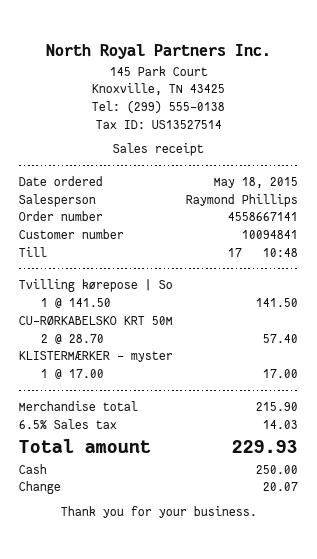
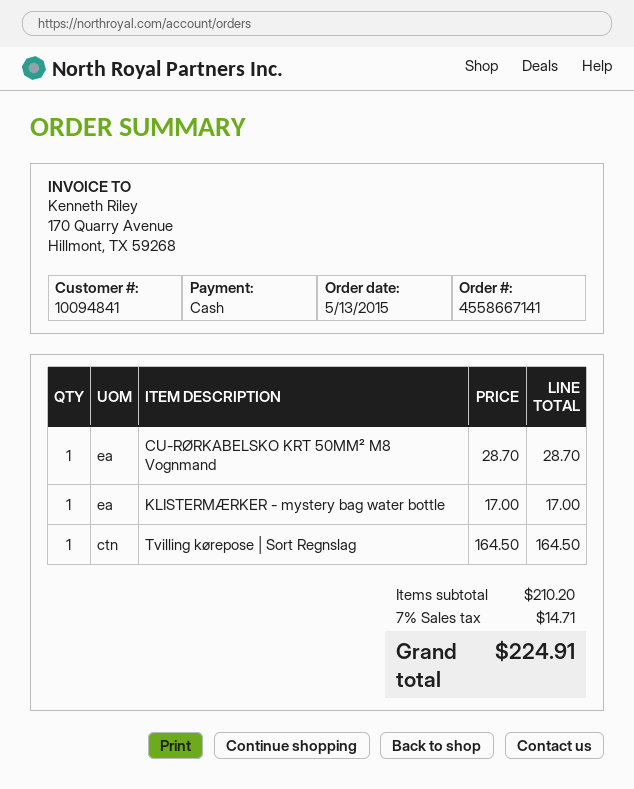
order date: 2015-05-18 -> 2015-05-13
Tvilling kørepose | So: 1 x 141.50 = 141.50 -> 1 x 164.50 = 164.50
CU-RØRKABELSKO KRT 50M: 2 x 28.70 = 57.40 -> 1 x 28.70 = 28.70
subtotal: 215.90 -> 210.20
tax: 6.5% = 14.03 -> 7% = 14.71
total: 229.93 -> 224.91

